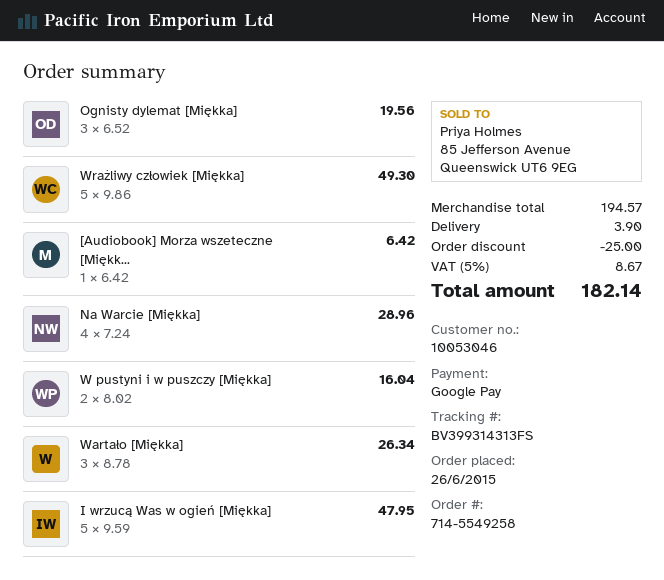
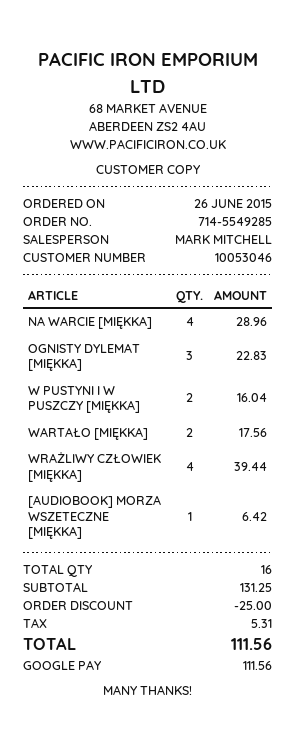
order number: 714-5549258 -> 714-5549285
Ognisty dylemat [Miękka]: 3 for 19.56 -> 3 for 22.83
Wrażliwy człowiek [Miękka]: 5 for 49.30 -> 4 for 39.44
Wartało [Miękka]: 3 for 26.34 -> 2 for 17.56
I wrzucą Was w ogień [Miękka]: 5 for 47.95 -> none
subtotal: 194.57 -> 131.25
shipping: 3.90 -> none
tax: 8.67 -> 5.31
total: 182.14 -> 111.56

